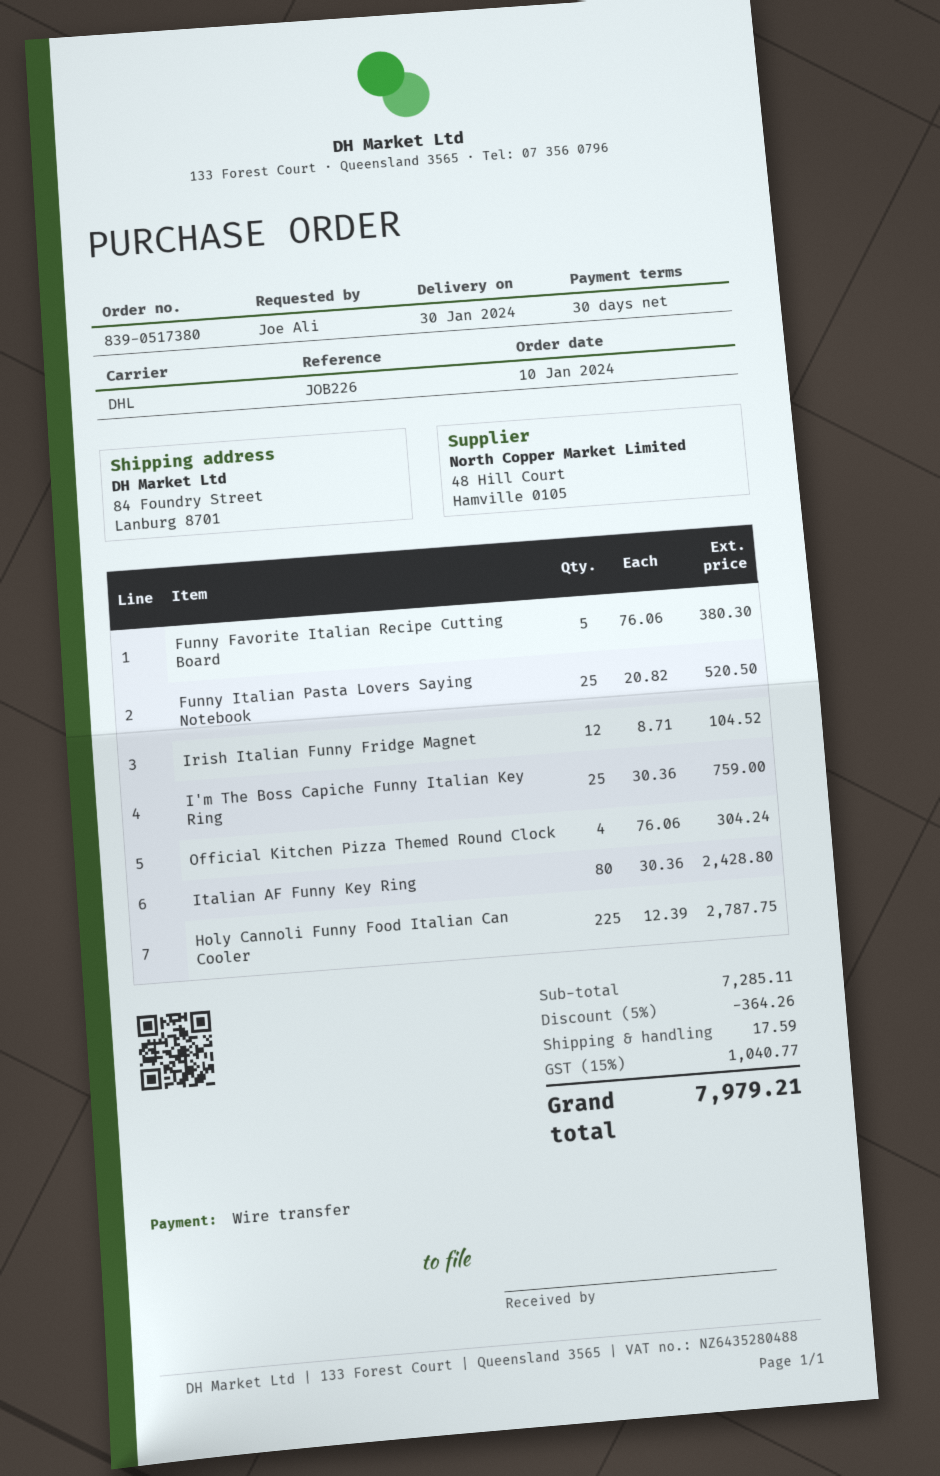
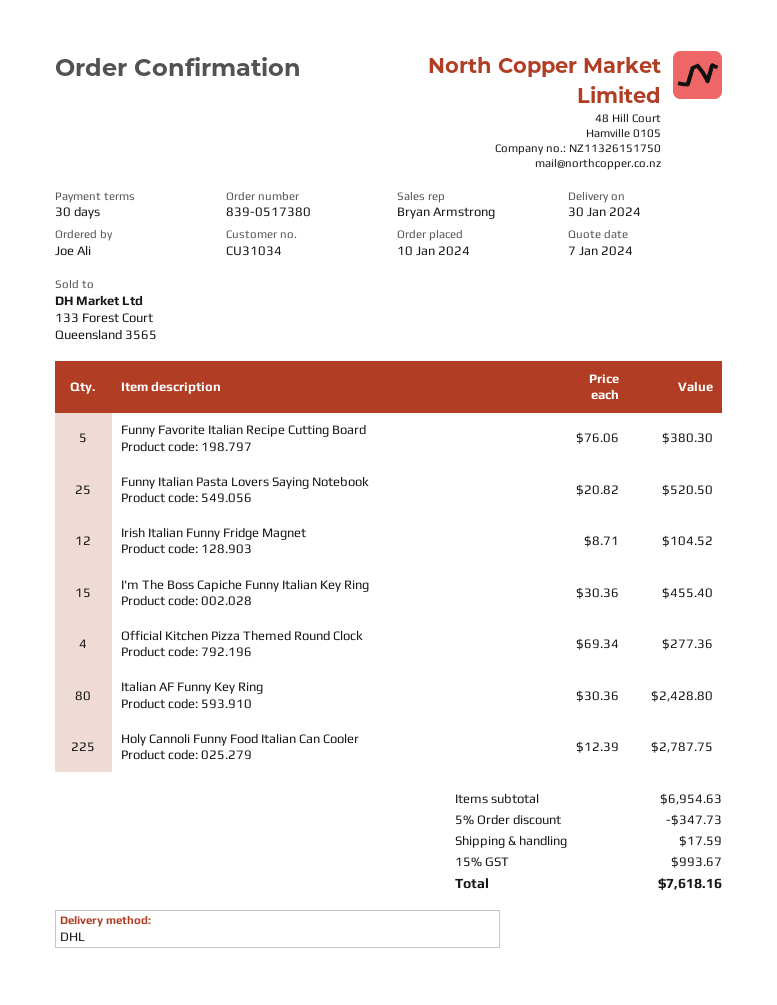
I'm The Boss Capiche Funny Italian Key Ring: 25 x 30.36 = 759.00 -> 15 x 30.36 = 455.40
Official Kitchen Pizza Themed Round Clock: 4 x 76.06 = 304.24 -> 4 x 69.34 = 277.36
subtotal: 7285.11 -> 6954.63
discount: 5% = 364.26 -> 5% = 347.73
tax: 15% = 1040.77 -> 15% = 993.67
total: 7979.21 -> 7618.16

